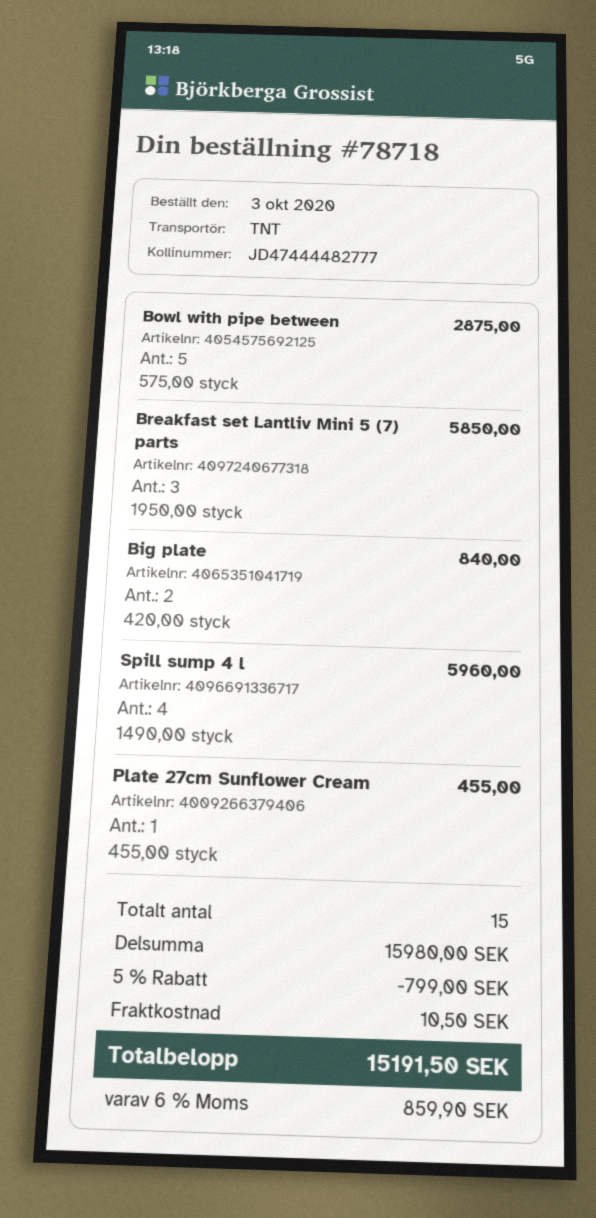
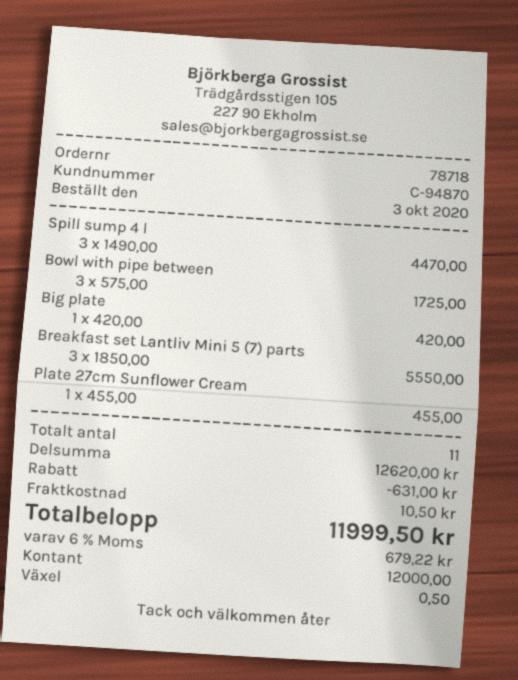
Bowl with pipe between: 5 x 575.00 = 2875.00 -> 3 x 575.00 = 1725.00
Breakfast set Lantliv Mini 5 (7) parts: 3 x 1950.00 = 5850.00 -> 3 x 1850.00 = 5550.00
Big plate: 2 x 420.00 = 840.00 -> 1 x 420.00 = 420.00
Spill sump 4 l: 4 x 1490.00 = 5960.00 -> 3 x 1490.00 = 4470.00
total quantity: 15 -> 11
subtotal: 15980.00 -> 12620.00
discount: 799.00 -> 631.00
tax: 6% = 859.90 -> 6% = 679.22
total: 15191.50 -> 11999.50

